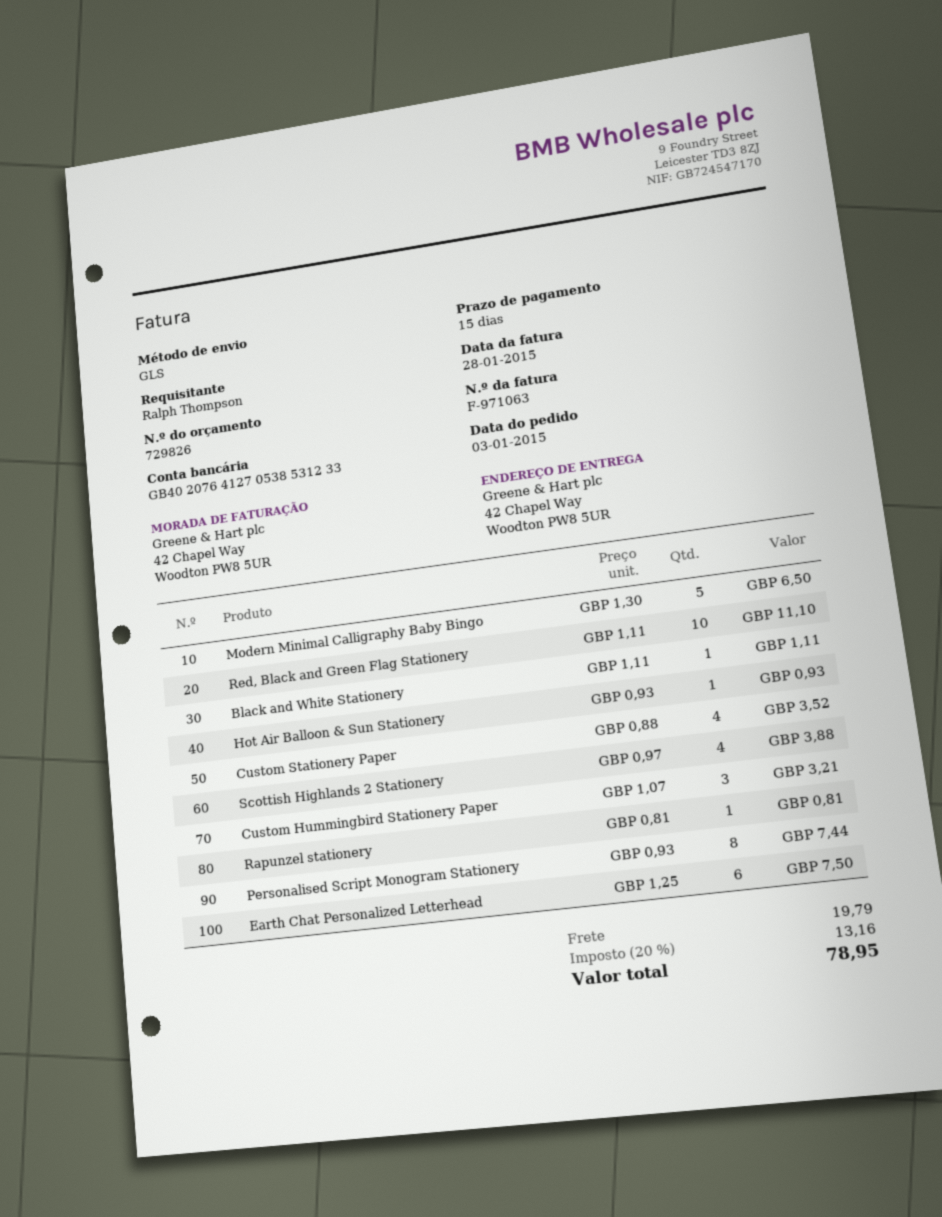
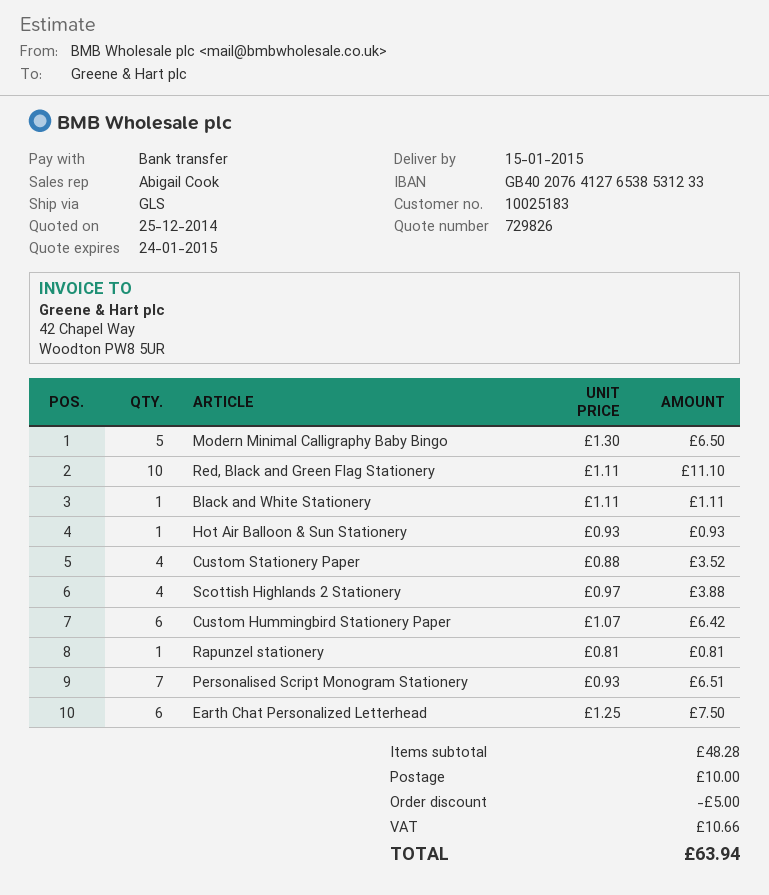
bank account: GB40207641270538531233 -> GB40207641276538531233
Custom Hummingbird Stationery Paper: 3 x 1.07 = 3.21 -> 6 x 1.07 = 6.42
Personalised Script Monogram Stationery: 8 x 0.93 = 7.44 -> 7 x 0.93 = 6.51
discount: none -> 5.00
shipping: 19.79 -> 10.00
tax: 13.16 -> 10.66
total: 78.95 -> 63.94

